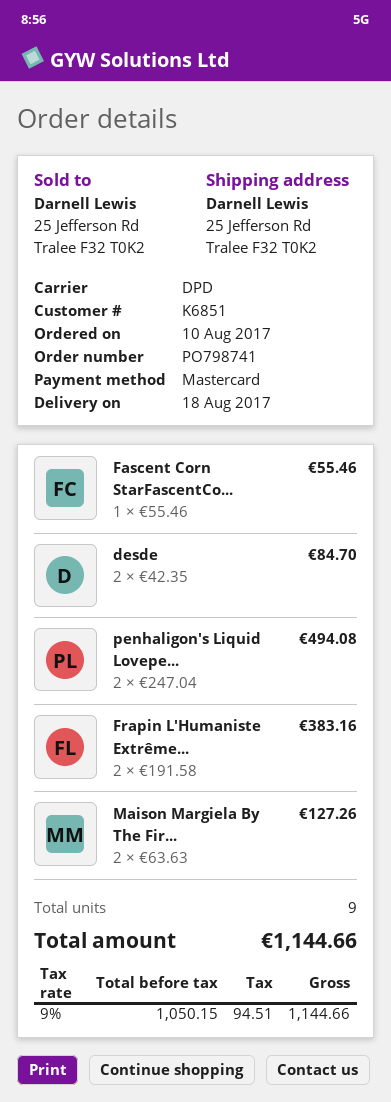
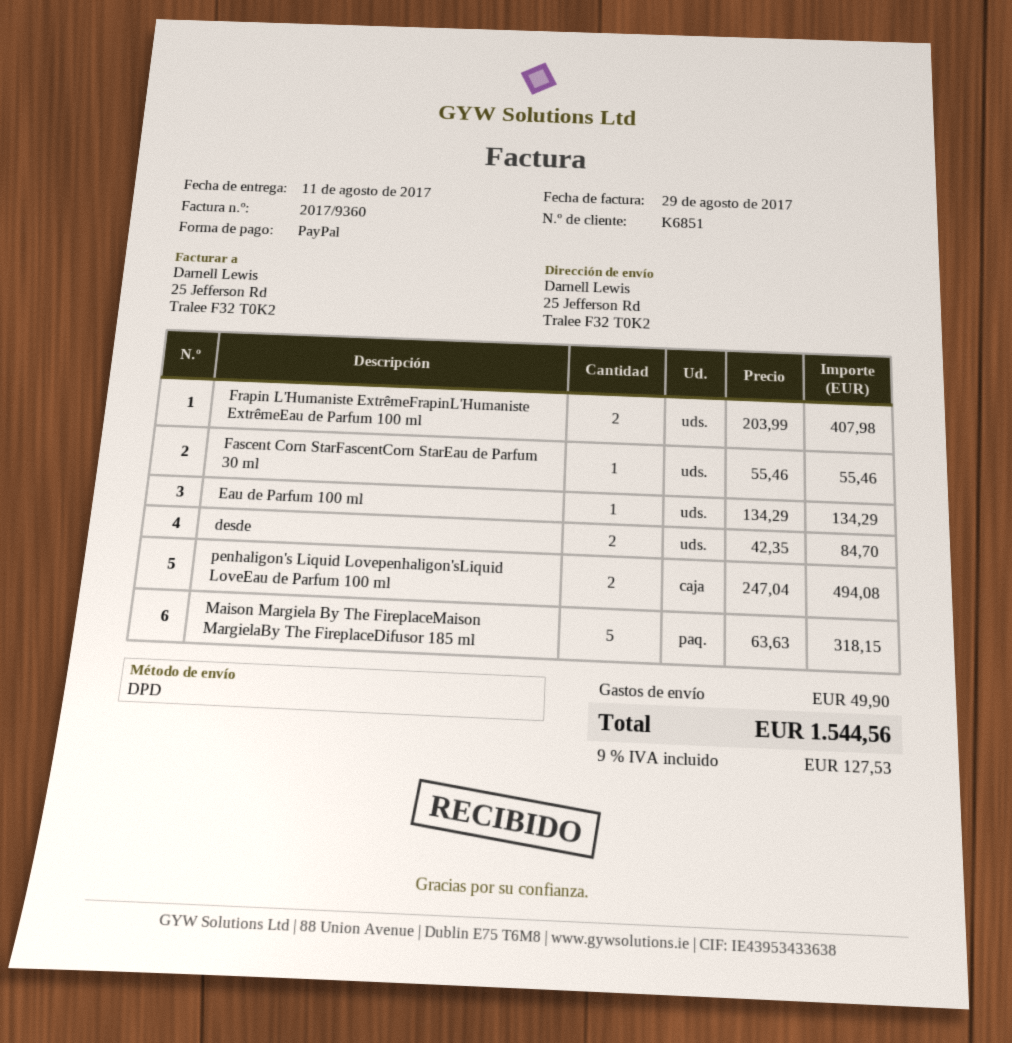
delivery date: 2017-08-18 -> 2017-08-11
payment method: Mastercard -> PayPal
Frapin L'Humaniste Extrême...: 2 x 191.58 = 383.16 -> 2 x 203.99 = 407.98
Maison Margiela By The Fir...: 2 x 63.63 = 127.26 -> 5 x 63.63 = 318.15
Eau de Parfum 100 ml: none -> 1 x 134.29 = 134.29
shipping: none -> 49.90
tax: 9% = 94.51 -> 9% = 127.53
total: 1144.66 -> 1544.56

